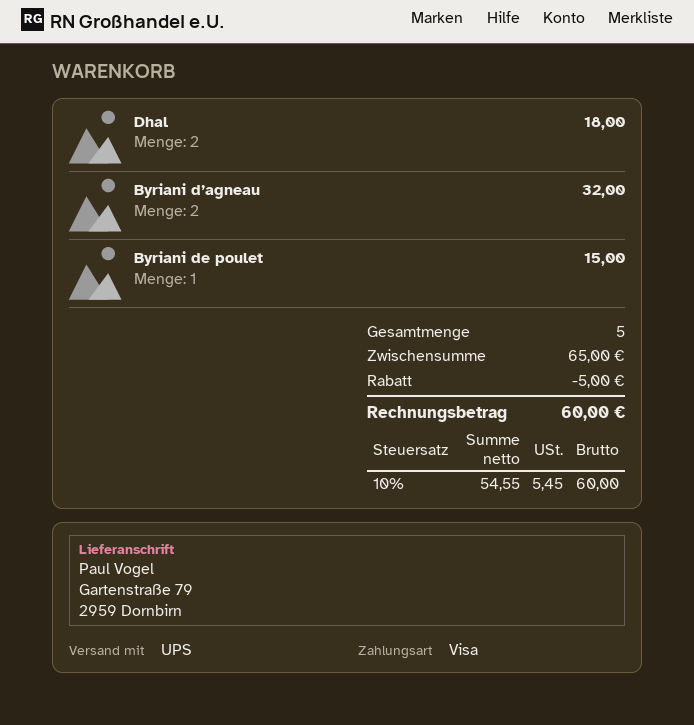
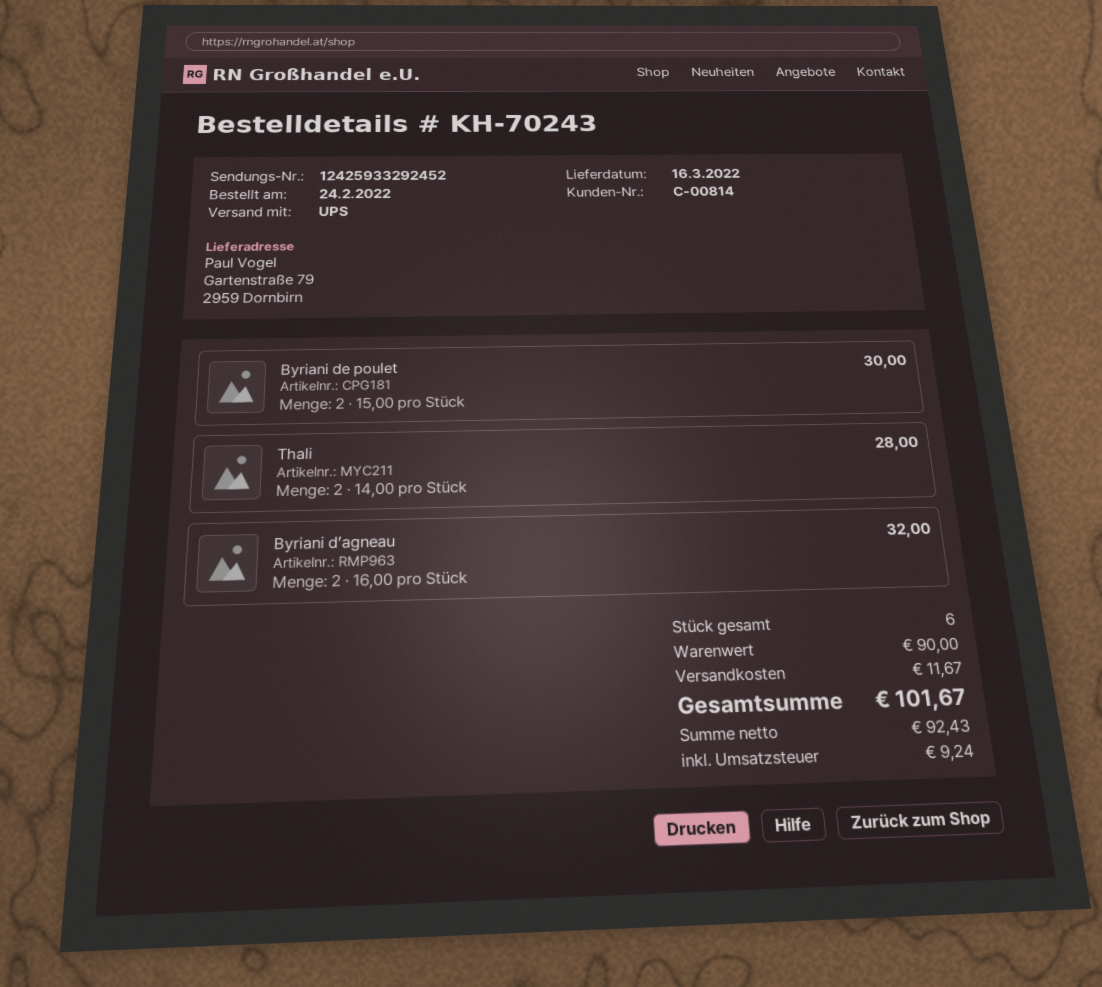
Dhal: 2 for 18.00 -> none
Byriani de poulet: 1 for 15.00 -> 2 for 30.00
Thali: none -> 2 for 28.00
total quantity: 5 -> 6
subtotal: 65.00 -> 90.00
discount: 5.00 -> none
shipping: none -> 11.67
net: 54.55 -> 92.43
tax: 5.45 -> 9.24
total: 60.00 -> 101.67

